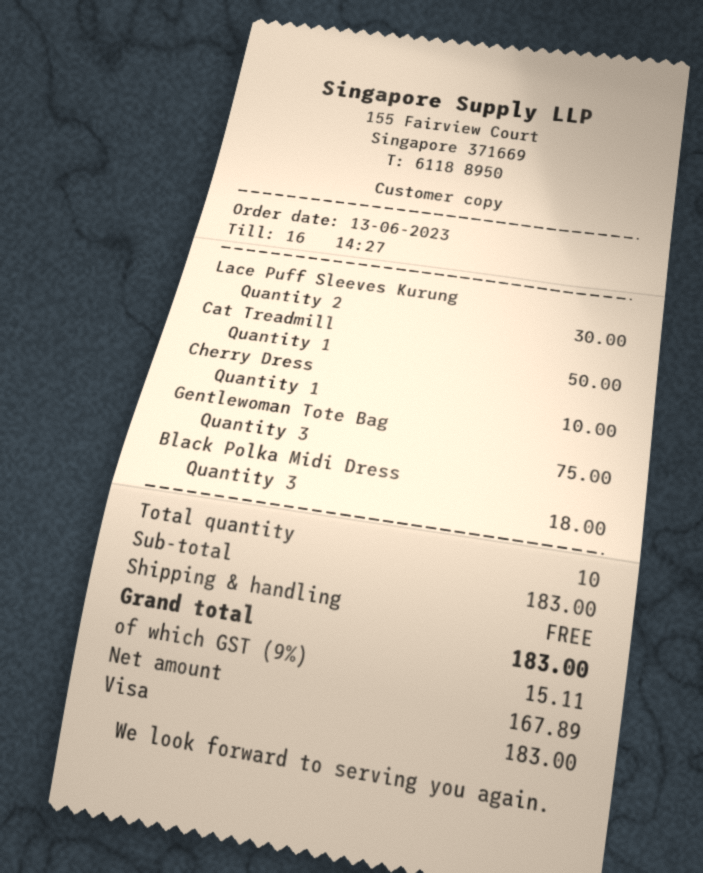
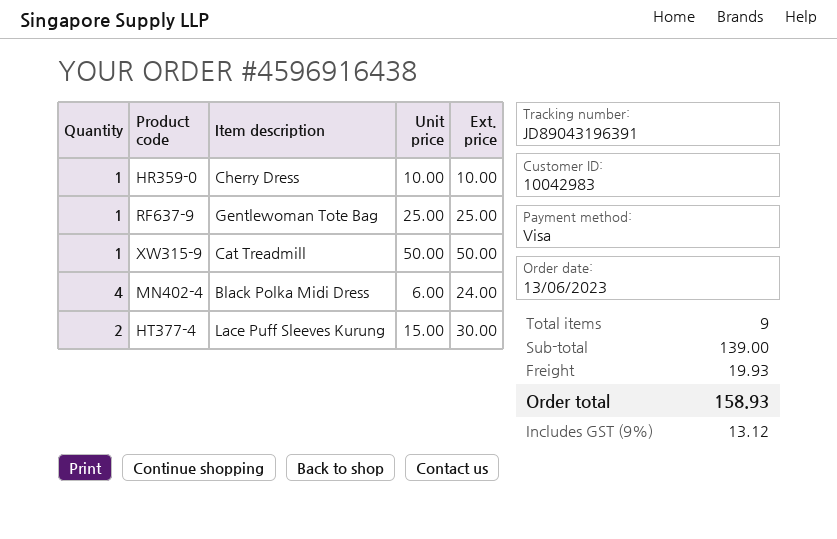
Gentlewoman Tote Bag: 3 for 75.00 -> 1 for 25.00
Black Polka Midi Dress: 3 for 18.00 -> 4 for 24.00
total quantity: 10 -> 9
subtotal: 183.00 -> 139.00
shipping: 0.00 -> 19.93
tax: 9% = 15.11 -> 9% = 13.12
total: 183.00 -> 158.93

